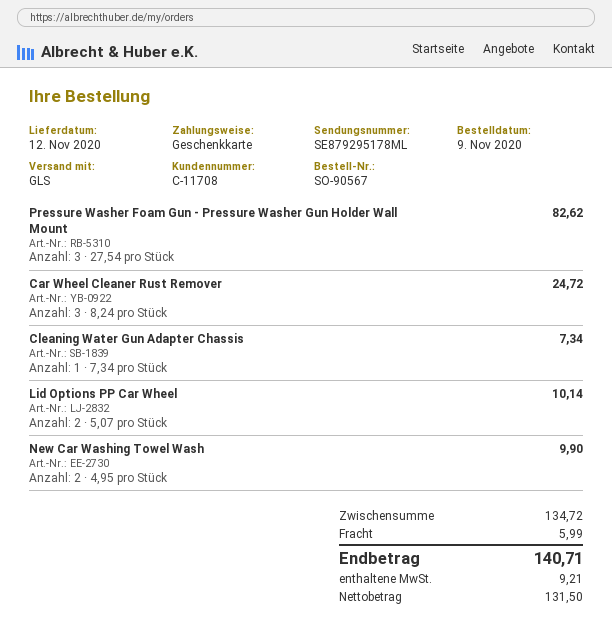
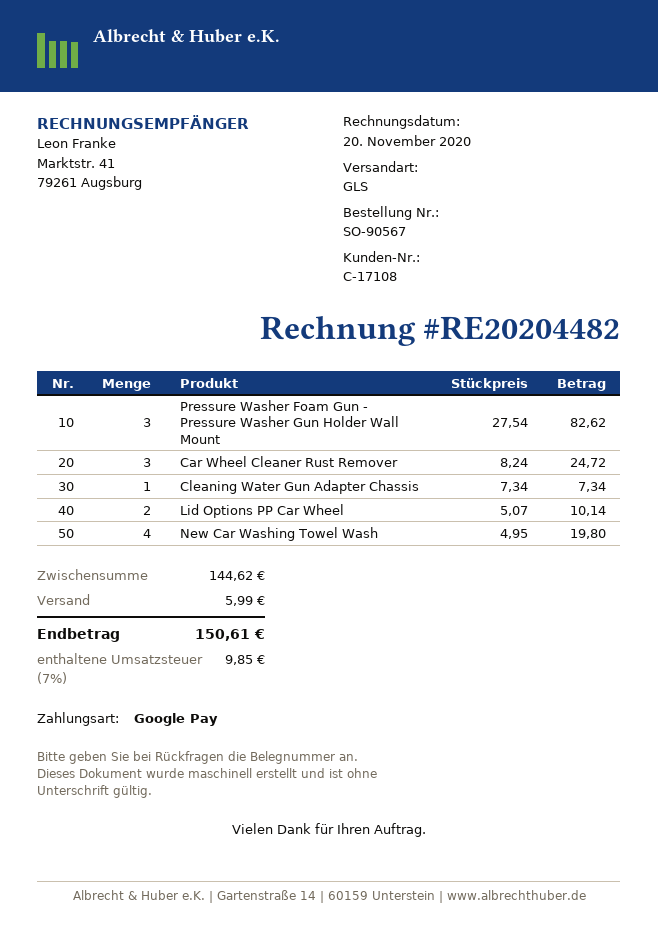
customer number: C-11708 -> C-17108
payment method: gift card -> Google Pay
New Car Washing Towel Wash: 2 x 4.95 = 9.90 -> 4 x 4.95 = 19.80
subtotal: 134.72 -> 144.62
tax: 9.21 -> 9.85
total: 140.71 -> 150.61

